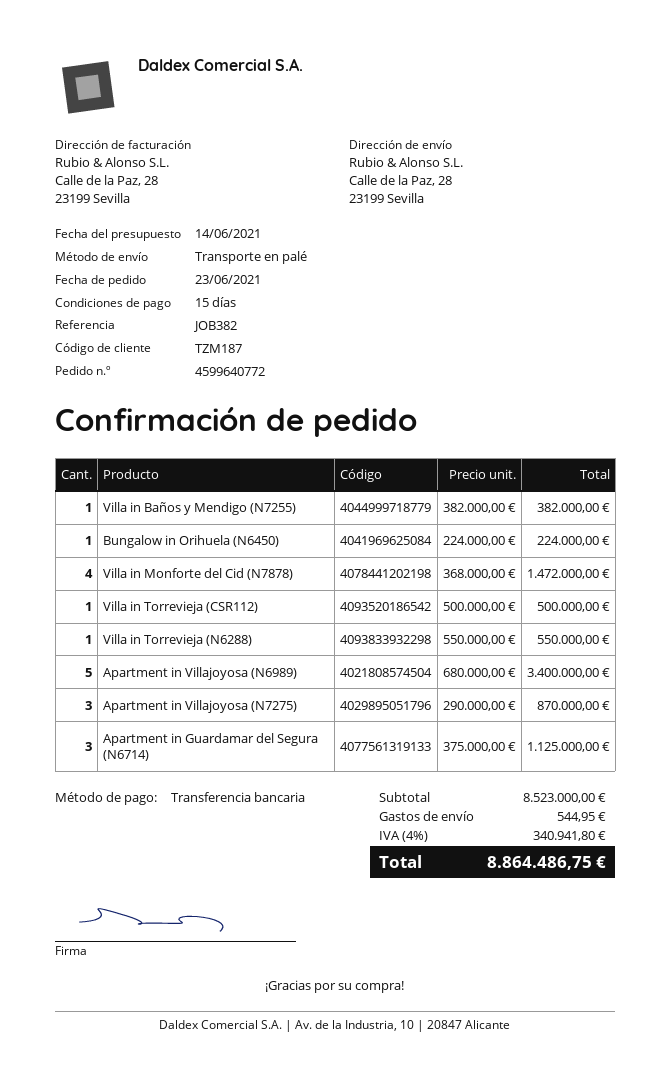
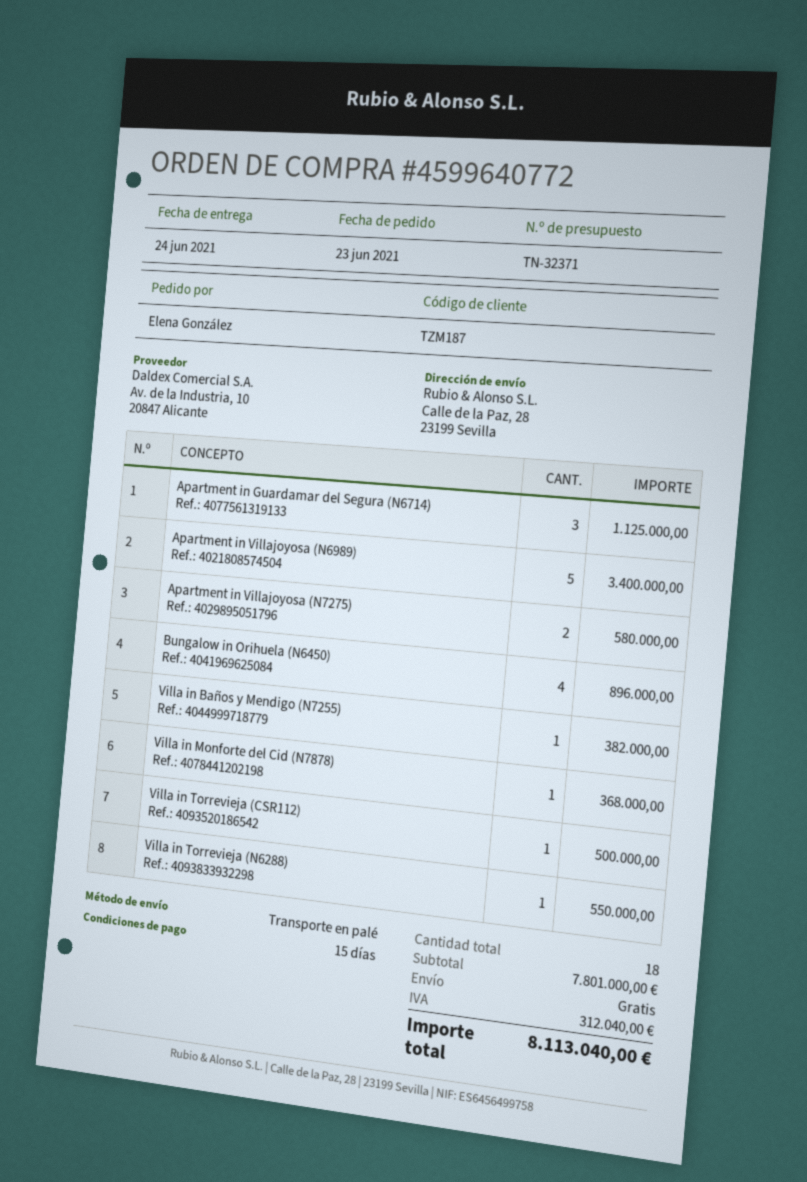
Bungalow in Orihuela (N6450): 1 for 224000.00 -> 4 for 896000.00
Villa in Monforte del Cid (N7878): 4 for 1472000.00 -> 1 for 368000.00
Apartment in Villajoyosa (N7275): 3 for 870000.00 -> 2 for 580000.00
subtotal: 8523000.00 -> 7801000.00
shipping: 544.95 -> 0.00
tax: 340941.80 -> 312040.00
total: 8864486.75 -> 8113040.00

